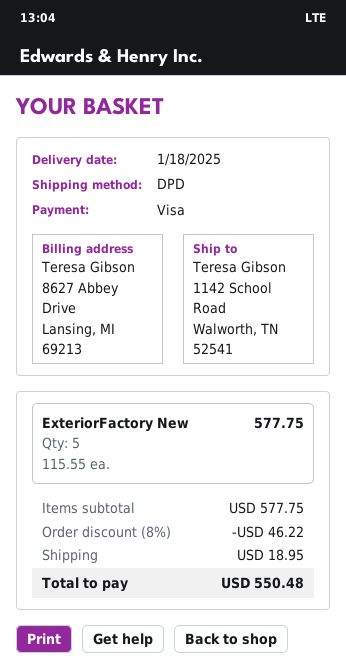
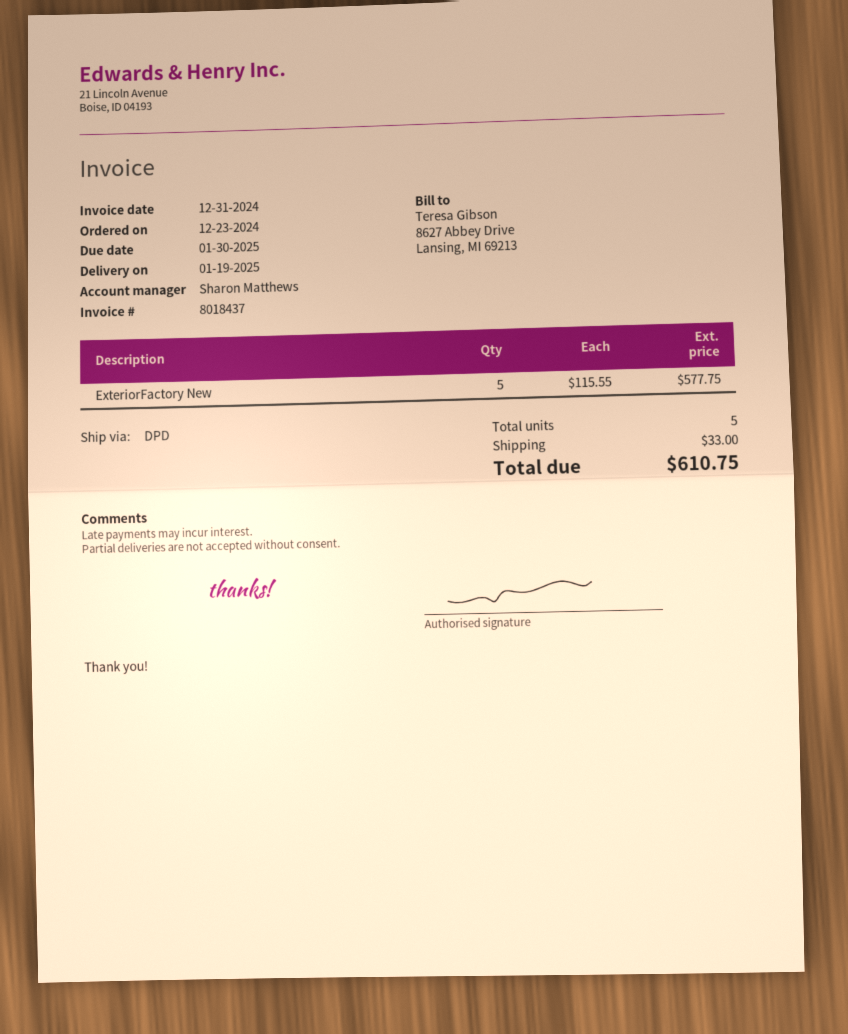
delivery date: 2025-01-18 -> 2025-01-19
discount: 8% = 46.22 -> none
shipping: 18.95 -> 33.00
total: 550.48 -> 610.75

